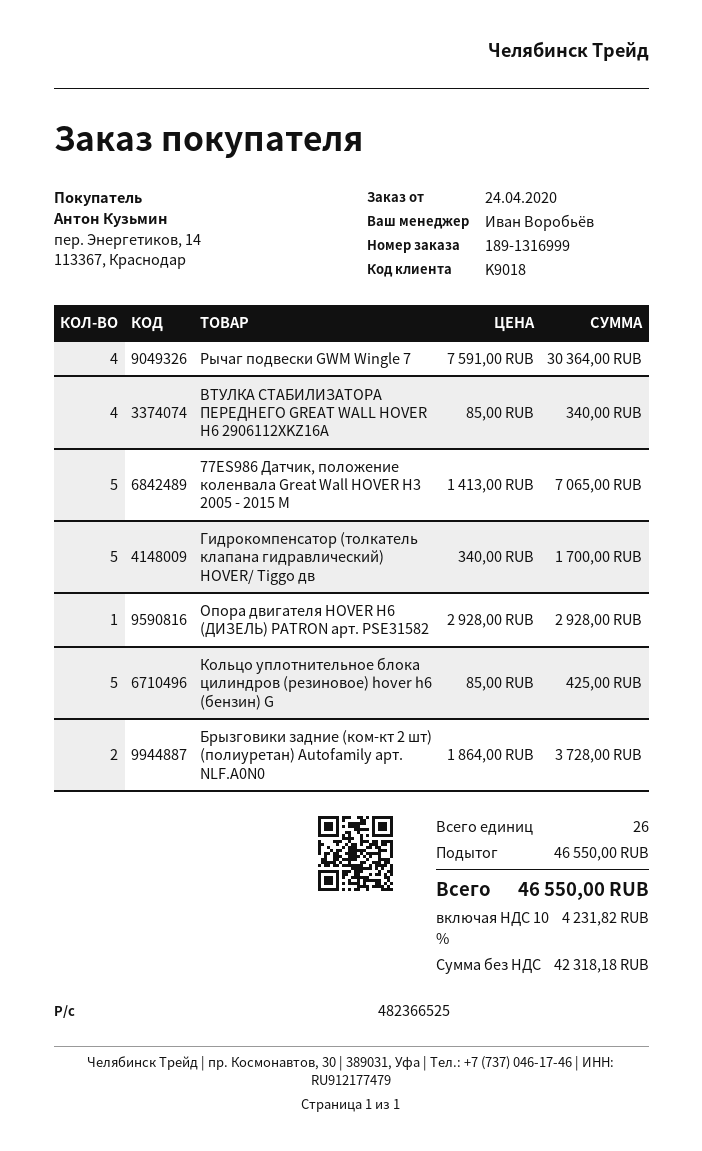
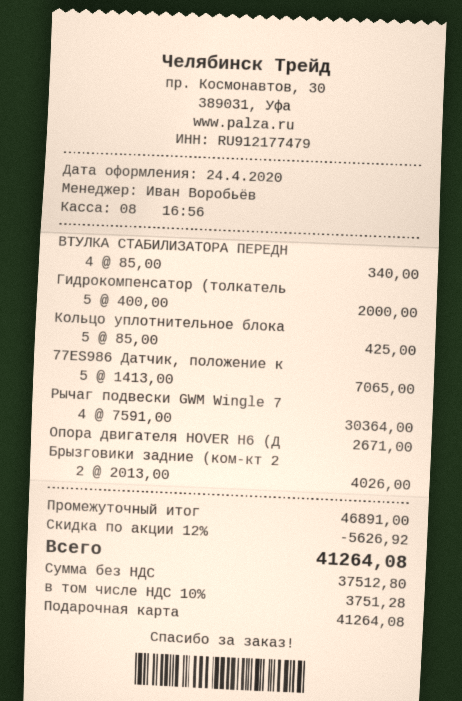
Гидрокомпенсатор (толкатель клапана гидравлический) HOVER/ Tiggo дв: 5 x 340.00 = 1700.00 -> 5 x 400.00 = 2000.00
Опора двигателя HOVER H6 (ДИЗЕЛЬ) PATRON арт. PSE31582: 1 x 2928.00 = 2928.00 -> 1 x 2671.00 = 2671.00
Брызговики задние (ком-кт 2 шт) (полиуретан) Autofamily арт. NLF.A0N0: 2 x 1864.00 = 3728.00 -> 2 x 2013.00 = 4026.00
subtotal: 46550.00 -> 46891.00
discount: none -> 12% = 5626.92
net: 42318.18 -> 37512.80
tax: 10% = 4231.82 -> 10% = 3751.28
total: 46550.00 -> 41264.08

